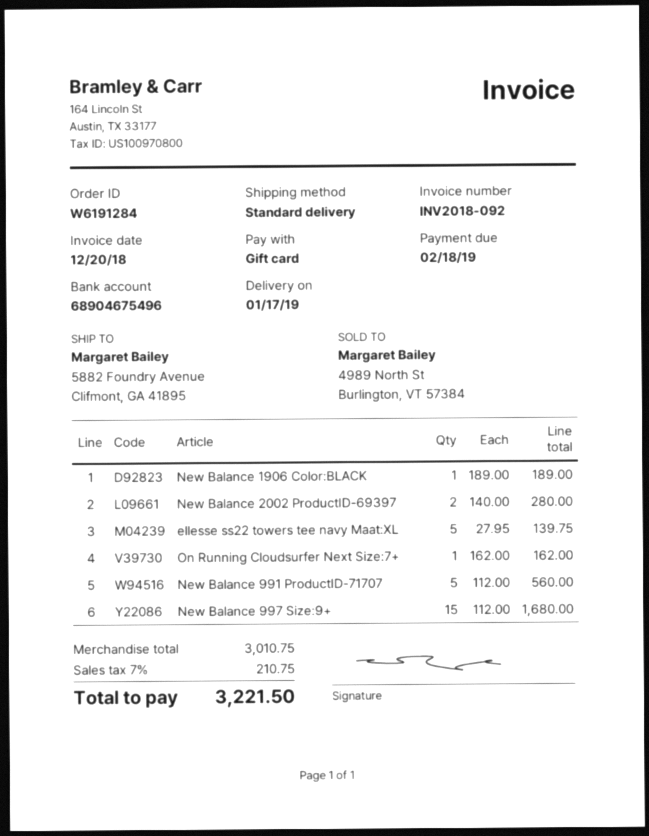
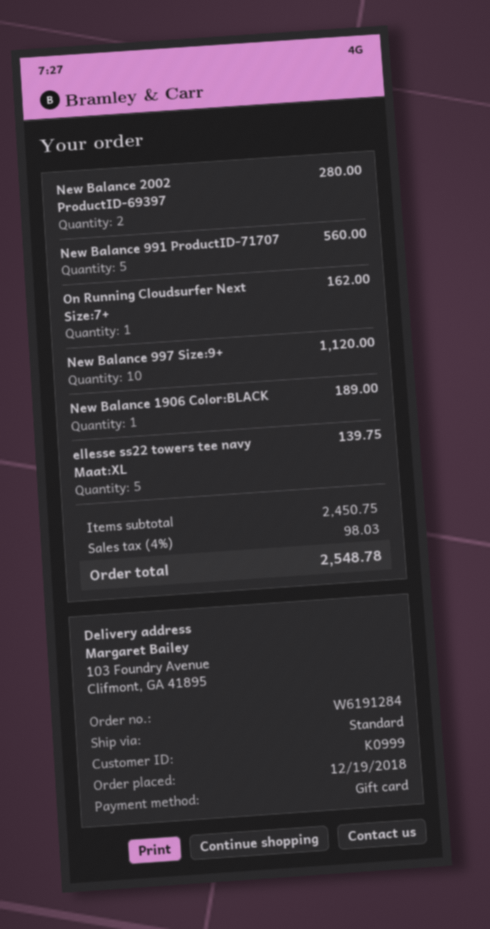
ship to: 5882 Foundry Avenue, Clifmont, GA 41895 -> 103 Foundry Avenue, Clifmont, GA 41895
New Balance 997 Size:9+: 15 for 1680.00 -> 10 for 1120.00
subtotal: 3010.75 -> 2450.75
tax: 7% = 210.75 -> 4% = 98.03
total: 3221.50 -> 2548.78

